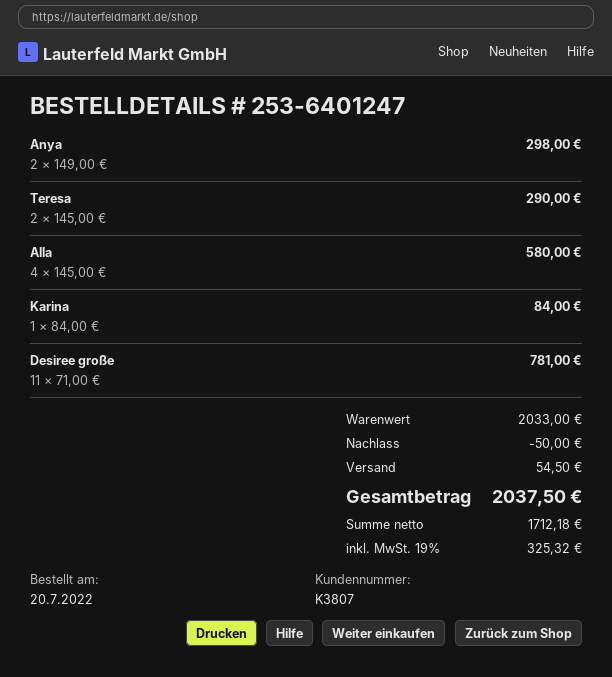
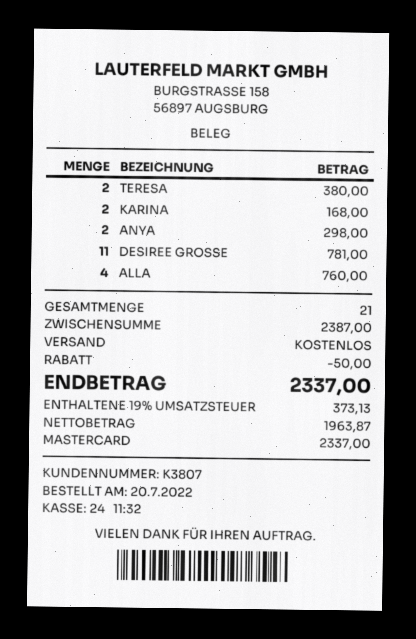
Teresa: 2 for 290.00 -> 2 for 380.00
Alla: 4 for 580.00 -> 4 for 760.00
Karina: 1 for 84.00 -> 2 for 168.00
subtotal: 2033.00 -> 2387.00
shipping: 54.50 -> 0.00
net: 1712.18 -> 1963.87
tax: 19% = 325.32 -> 19% = 373.13
total: 2037.50 -> 2337.00

